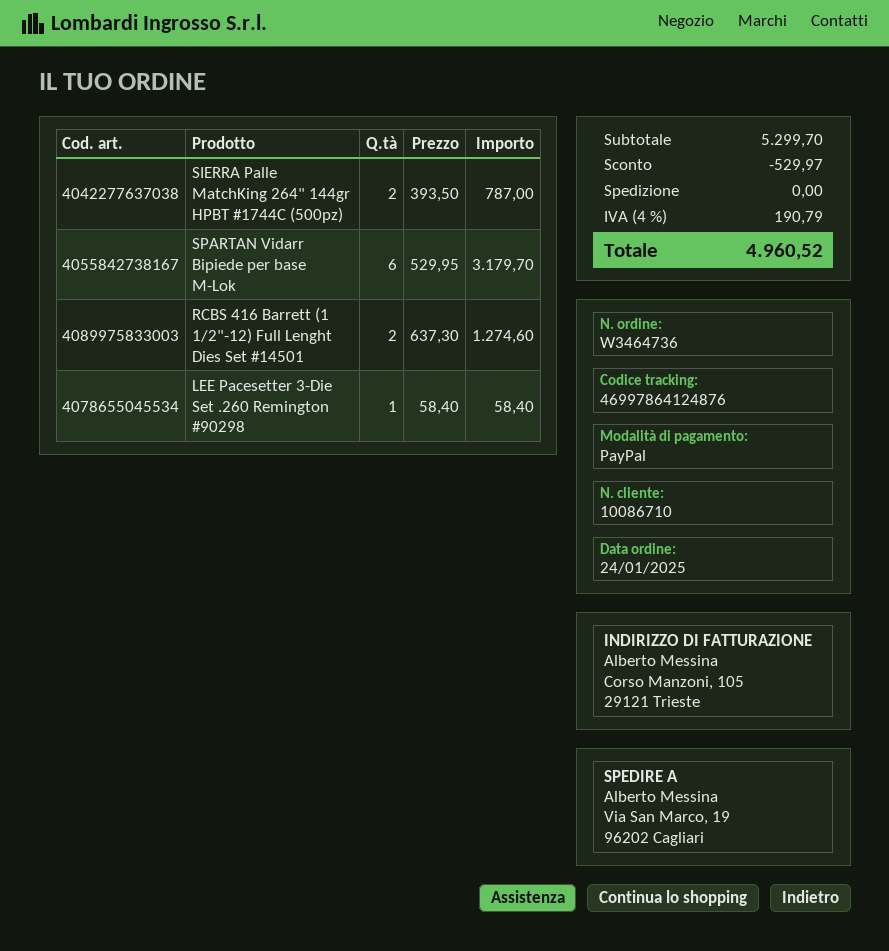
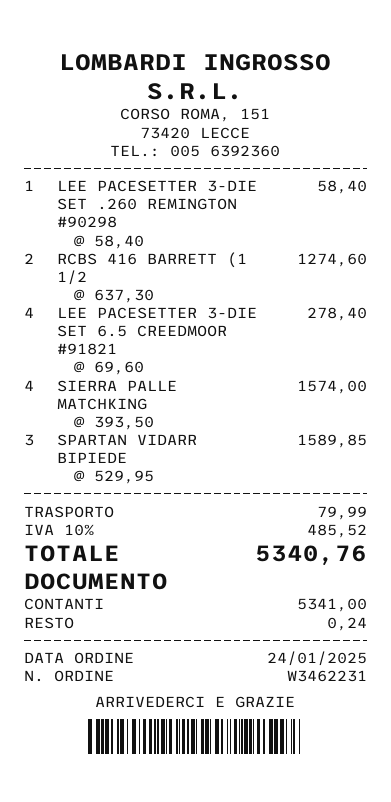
order number: W3464736 -> W3462231
payment method: PayPal -> cash
SIERRA Palle MatchKing 264" 144gr HPBT #1744C (500pz): 2 x 393.50 = 787.00 -> 4 x 393.50 = 1574.00
SPARTAN Vidarr Bipiede per base M-Lok: 6 x 529.95 = 3179.70 -> 3 x 529.95 = 1589.85
LEE PACESETTER 3-DIE SET 6.5 CREEDMOOR #91821: none -> 4 x 69.60 = 278.40
discount: 529.97 -> none
shipping: 0.00 -> 79.99
tax: 4% = 190.79 -> 10% = 485.52
total: 4960.52 -> 5340.76

